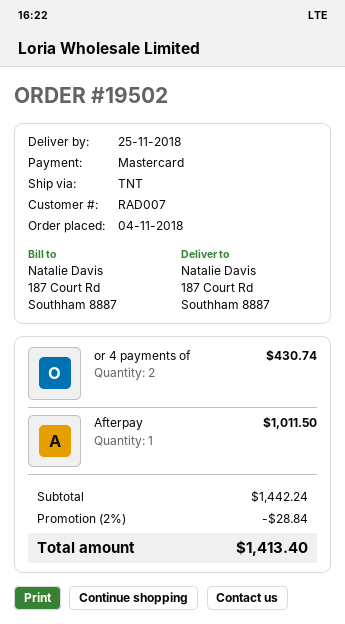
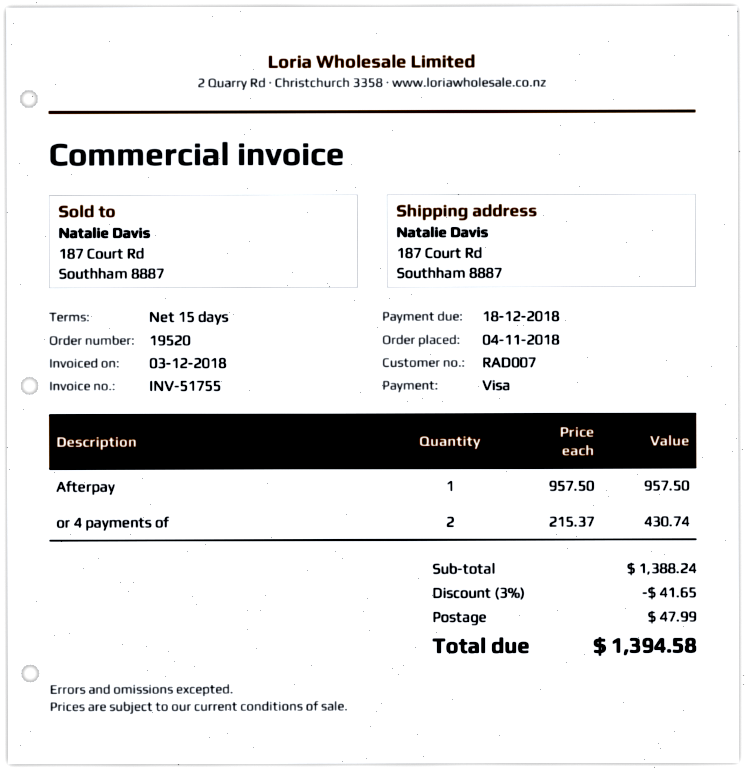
order number: 19502 -> 19520
payment method: Mastercard -> Visa
Afterpay: 1 for 1011.50 -> 1 for 957.50
subtotal: 1442.24 -> 1388.24
discount: 2% = 28.84 -> 3% = 41.65
shipping: none -> 47.99
total: 1413.40 -> 1394.58

